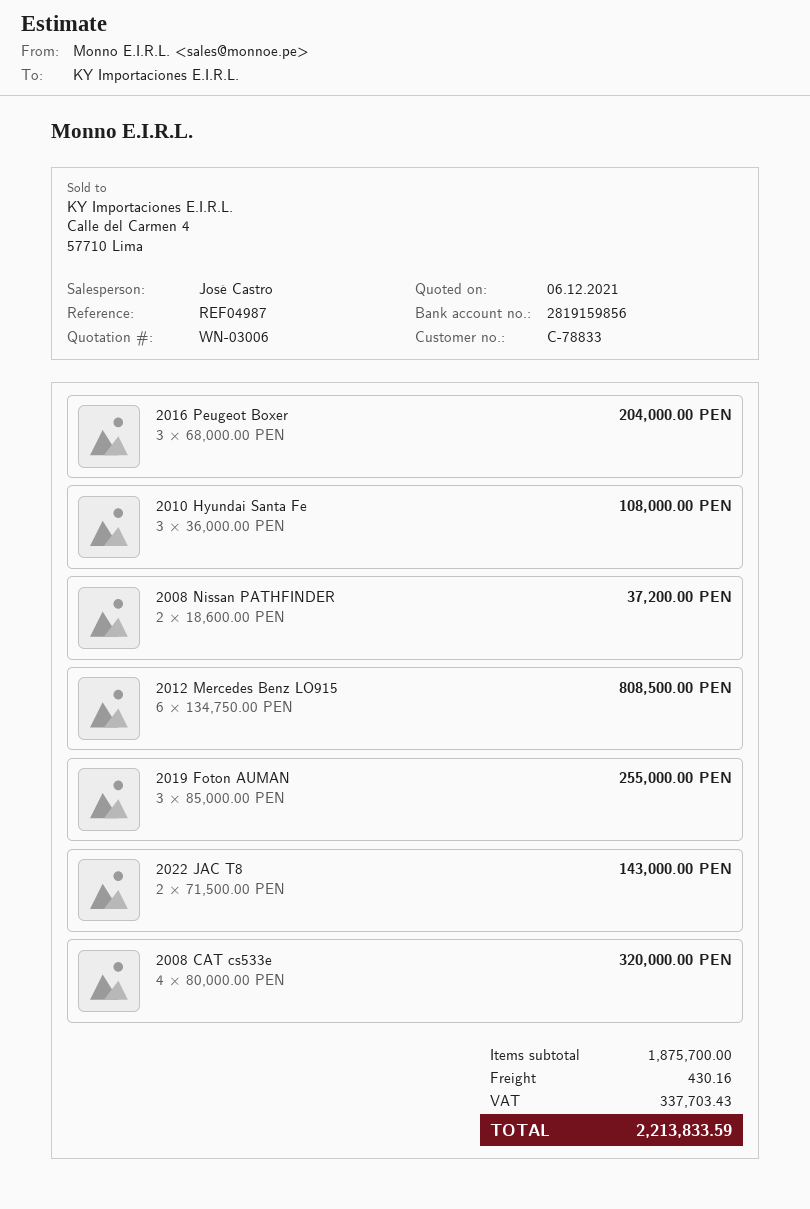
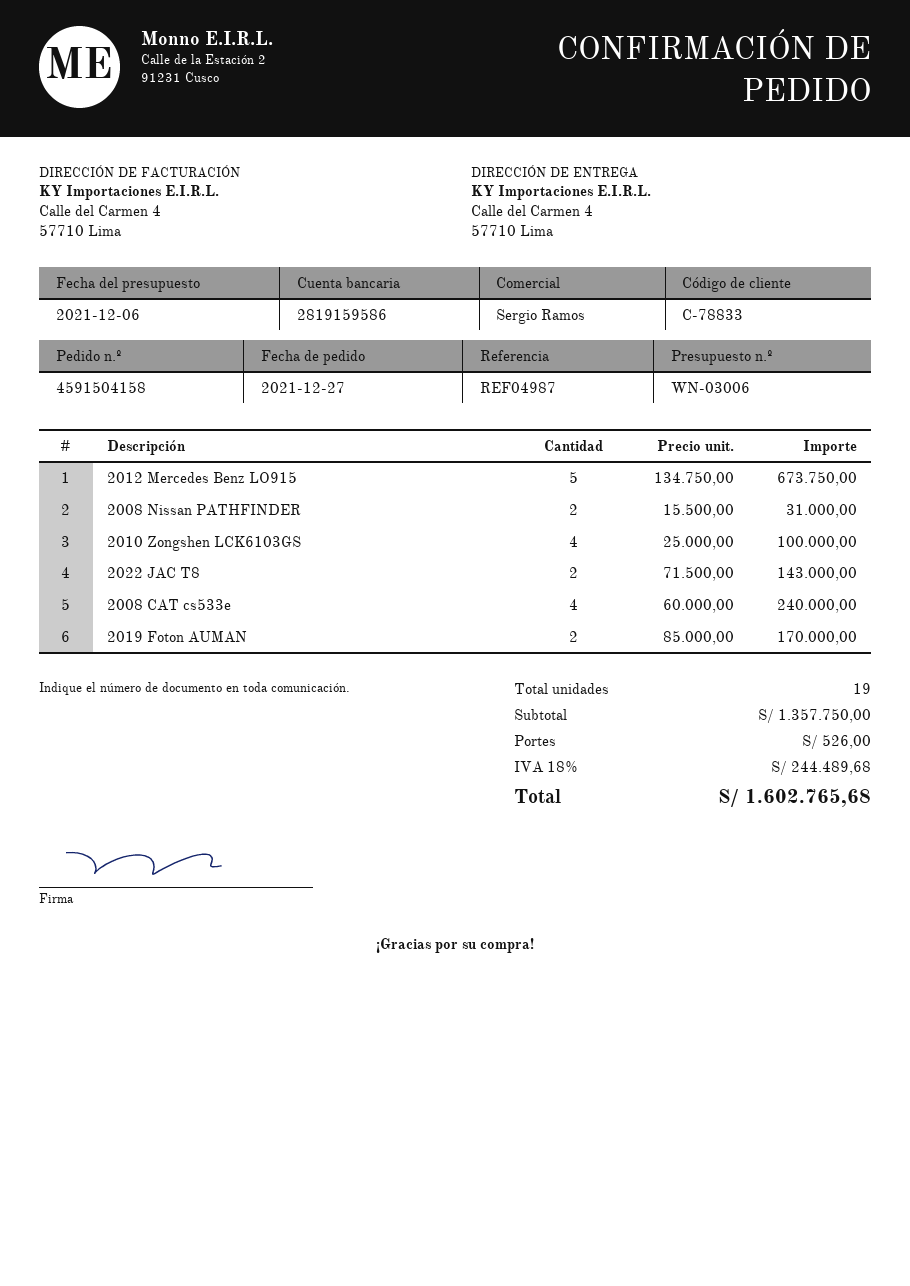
sales rep: José Castro -> Sergio Ramos
bank account: 2819159856 -> 2819159586
2016 Peugeot Boxer: 3 x 68000.00 = 204000.00 -> none
2010 Hyundai Santa Fe: 3 x 36000.00 = 108000.00 -> none
2008 Nissan PATHFINDER: 2 x 18600.00 = 37200.00 -> 2 x 15500.00 = 31000.00
2012 Mercedes Benz LO915: 6 x 134750.00 = 808500.00 -> 5 x 134750.00 = 673750.00
2019 Foton AUMAN: 3 x 85000.00 = 255000.00 -> 2 x 85000.00 = 170000.00
2008 CAT cs533e: 4 x 80000.00 = 320000.00 -> 4 x 60000.00 = 240000.00
2010 Zongshen LCK6103GS: none -> 4 x 25000.00 = 100000.00
subtotal: 1875700.00 -> 1357750.00
shipping: 430.16 -> 526.00
tax: 337703.43 -> 244489.68
total: 2213833.59 -> 1602765.68

